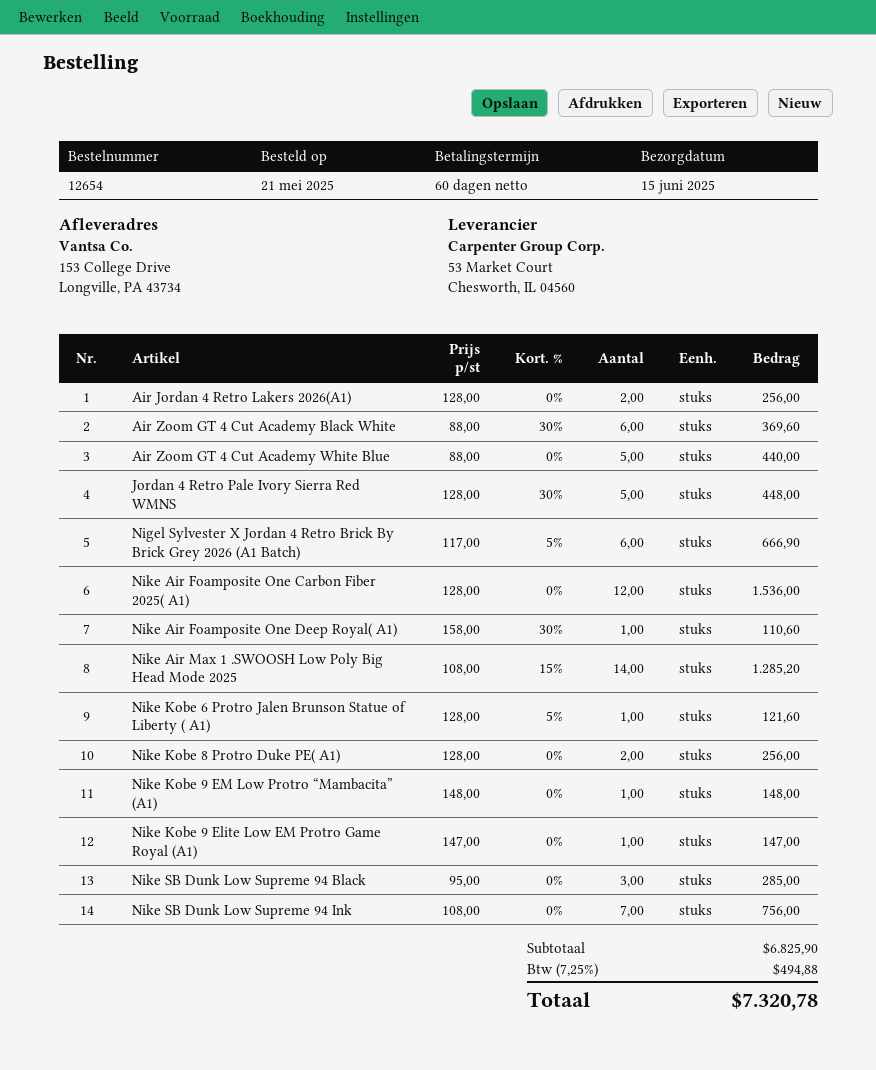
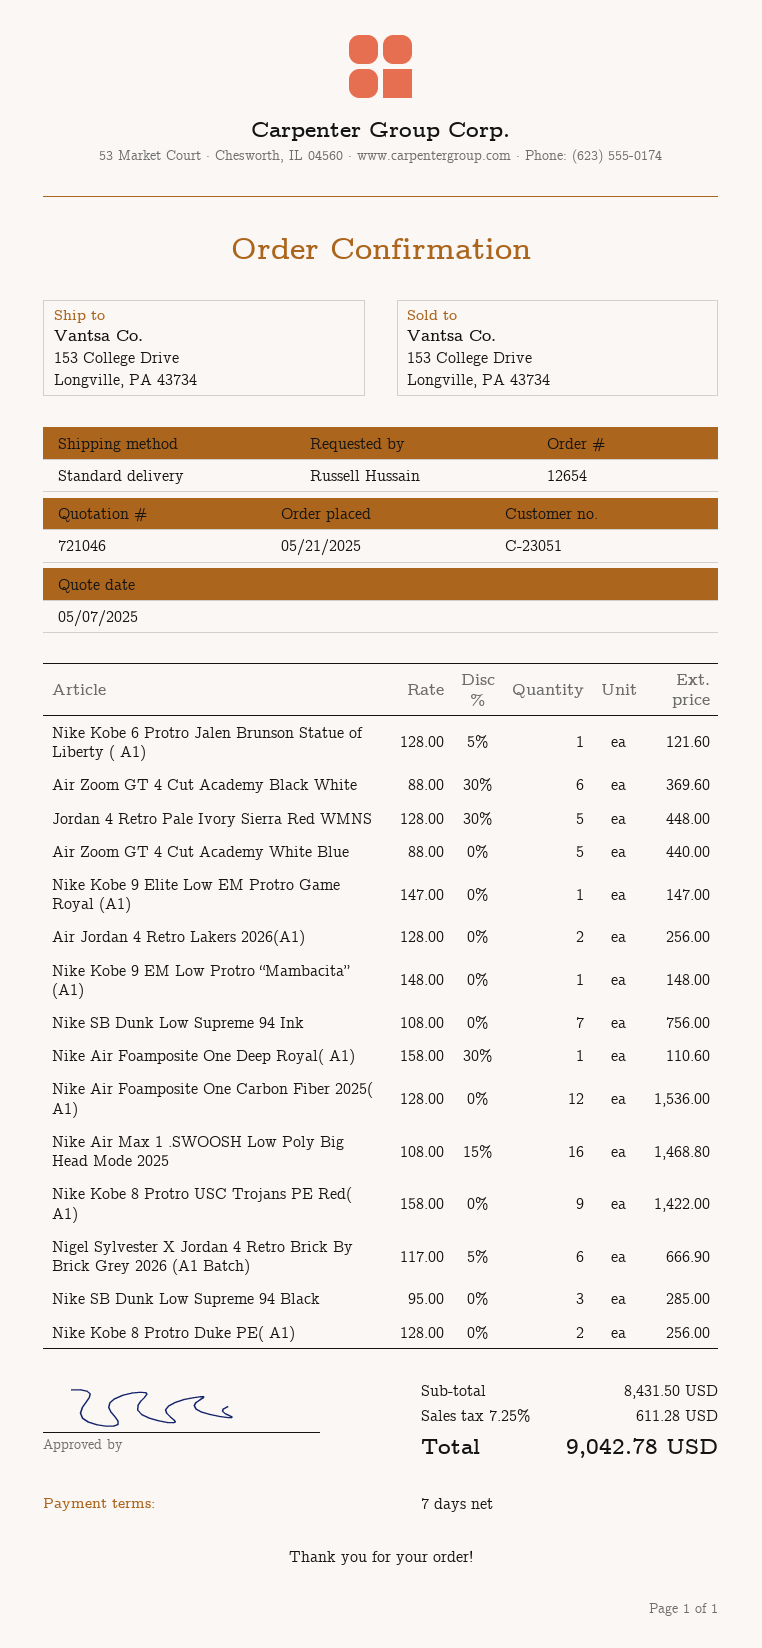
payment terms: 60 days -> 7 days
Nike Air Max 1 .SWOOSH Low Poly Big Head Mode 2025: 14 x 108.00 - 15% = 1285.20 -> 16 x 108.00 - 15% = 1468.80
Nike Kobe 8 Protro USC Trojans PE Red( A1): none -> 9 x 158.00 = 1422.00
subtotal: 6825.90 -> 8431.50
tax: 7.25% = 494.88 -> 7.25% = 611.28
total: 7320.78 -> 9042.78

